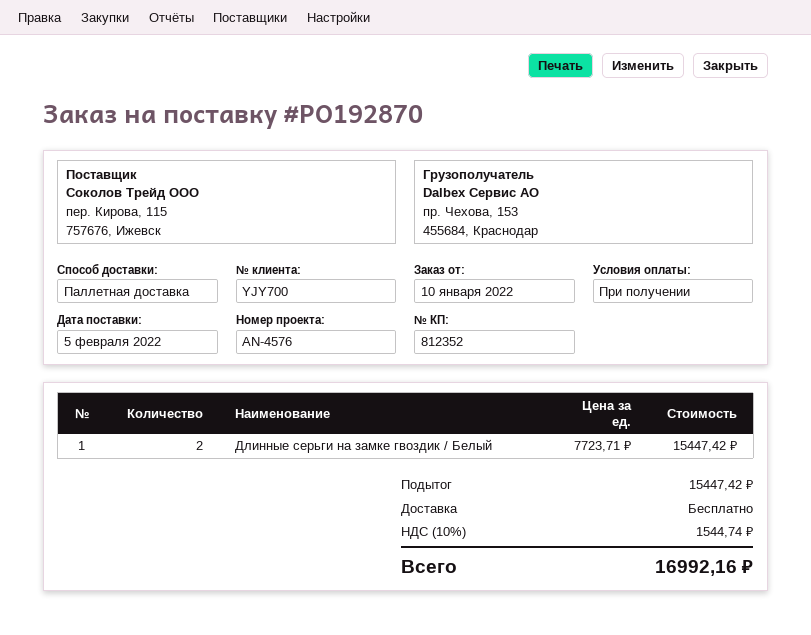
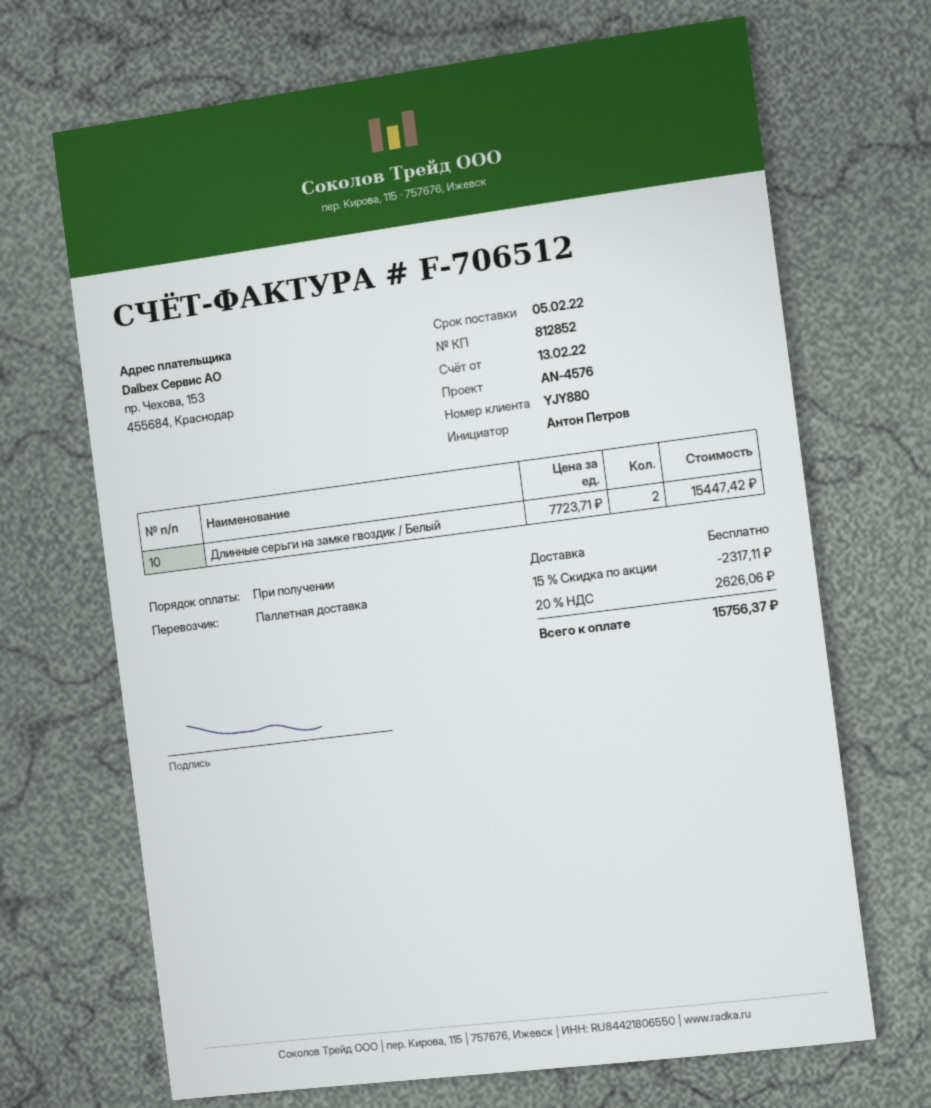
quote number: 812352 -> 812852
customer number: YJY700 -> YJY880
discount: none -> 15% = 2317.11
tax: 10% = 1544.74 -> 20% = 2626.06
total: 16992.16 -> 15756.37

